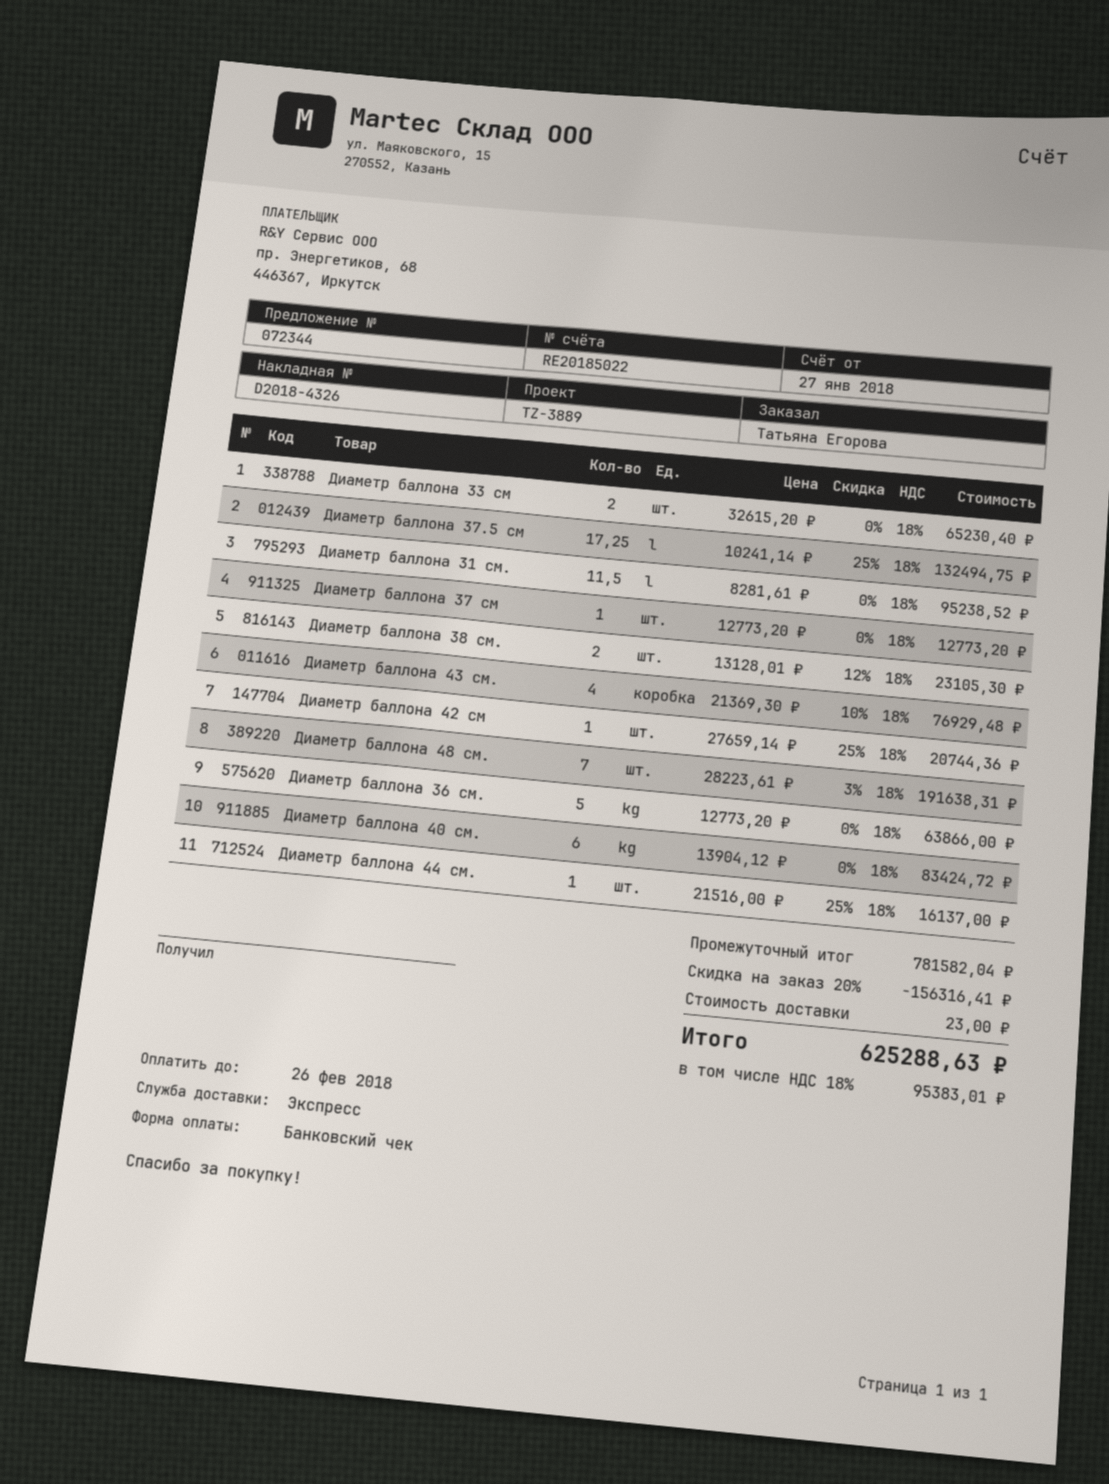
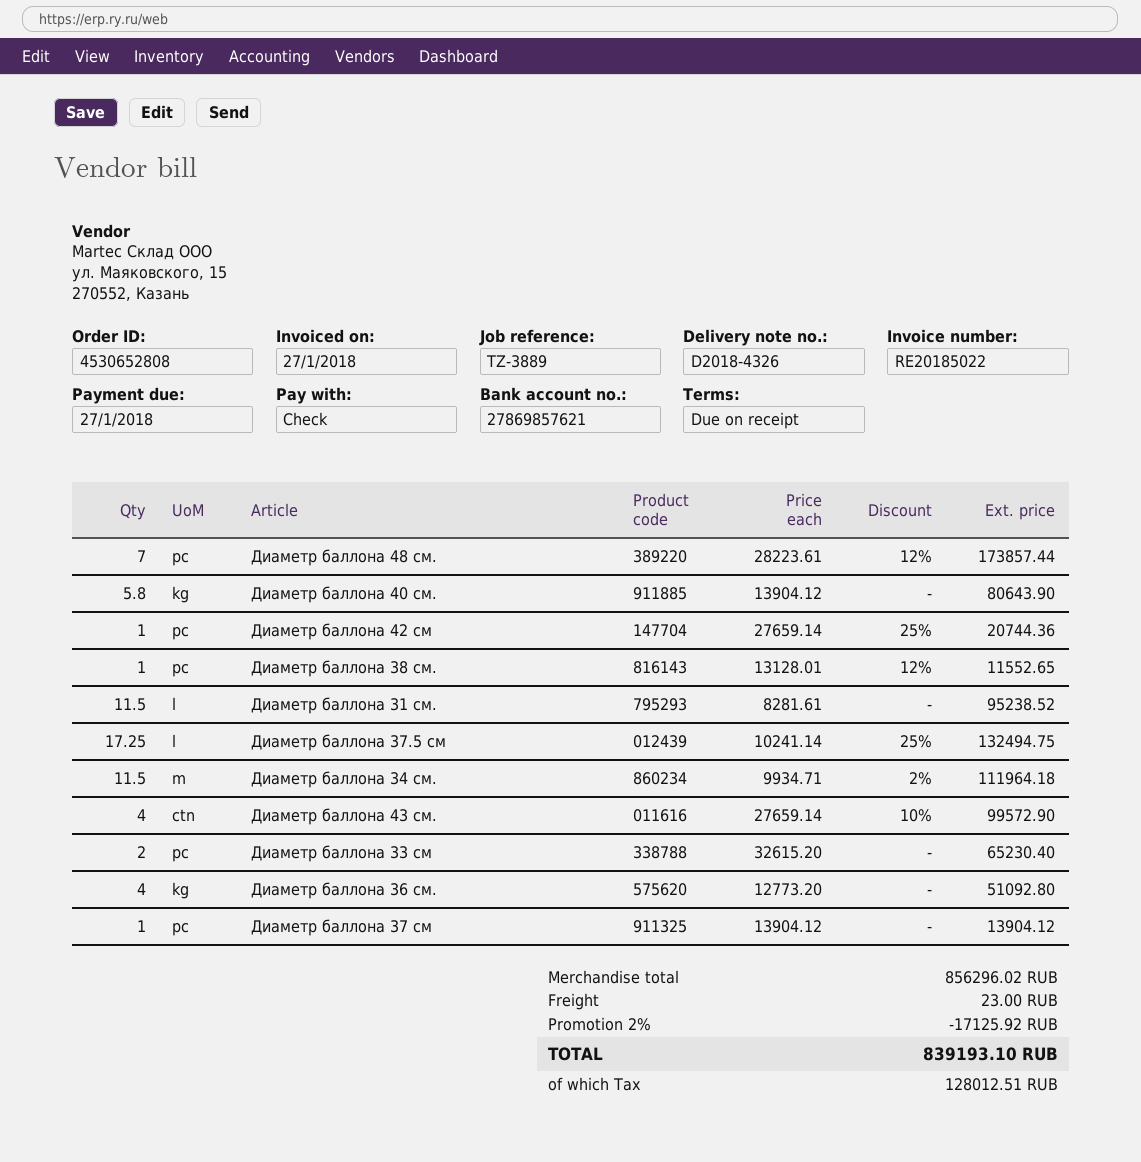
due date: 2018-02-26 -> 2018-01-27
Диаметр баллона 37 см: 1 x 12773.20 = 12773.20 -> 1 x 13904.12 = 13904.12
Диаметр баллона 38 см.: 2 x 13128.01 - 12% = 23105.30 -> 1 x 13128.01 - 12% = 11552.65
Диаметр баллона 43 см.: 4 x 21369.30 - 10% = 76929.48 -> 4 x 27659.14 - 10% = 99572.90
Диаметр баллона 48 см.: 7 x 28223.61 - 3% = 191638.31 -> 7 x 28223.61 - 12% = 173857.44
Диаметр баллона 36 см.: 5 x 12773.20 = 63866.00 -> 4 x 12773.20 = 51092.80
Диаметр баллона 40 см.: 6 x 13904.12 = 83424.72 -> 5.8 x 13904.12 = 80643.90
Диаметр баллона 44 см.: 1 x 21516.00 - 25% = 16137.00 -> none
Диаметр баллона 34 см.: none -> 11.5 x 9934.71 - 2% = 111964.18
subtotal: 781582.04 -> 856296.02
discount: 20% = 156316.41 -> 2% = 17125.92
tax: 95383.01 -> 128012.51
total: 625288.63 -> 839193.10

